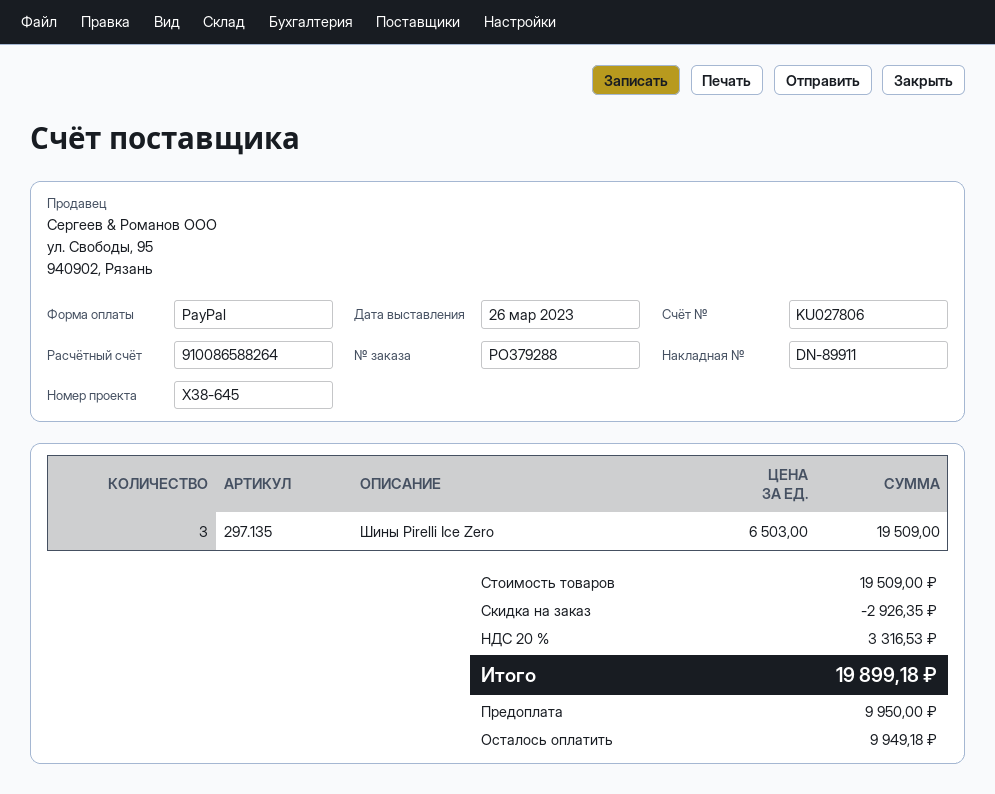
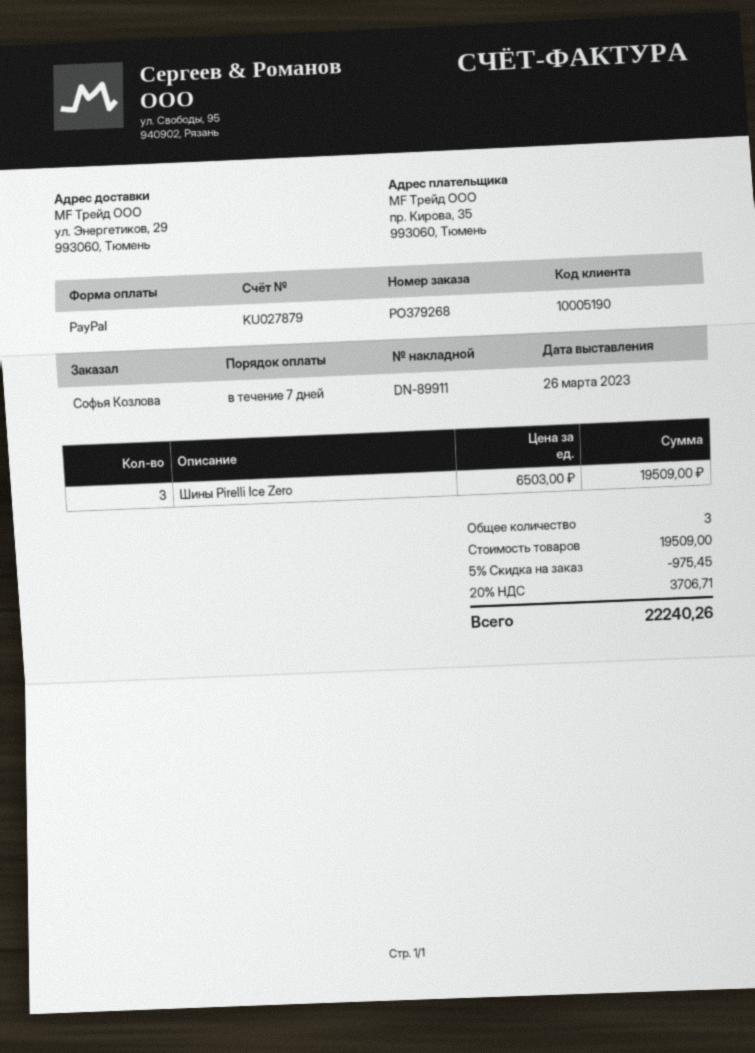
order number: PO379288 -> PO379268
invoice number: KU027806 -> KU027879
discount: 2926.35 -> 975.45
tax: 20% = 3316.53 -> 20% = 3706.71
total: 19899.18 -> 22240.26

